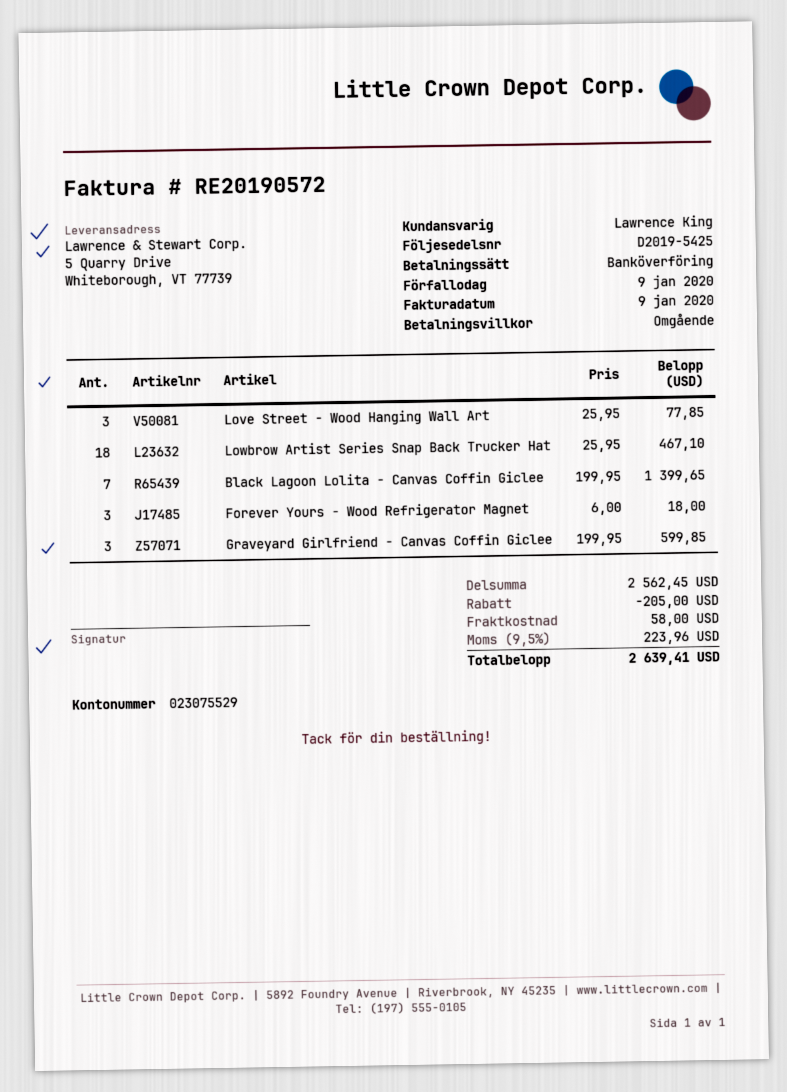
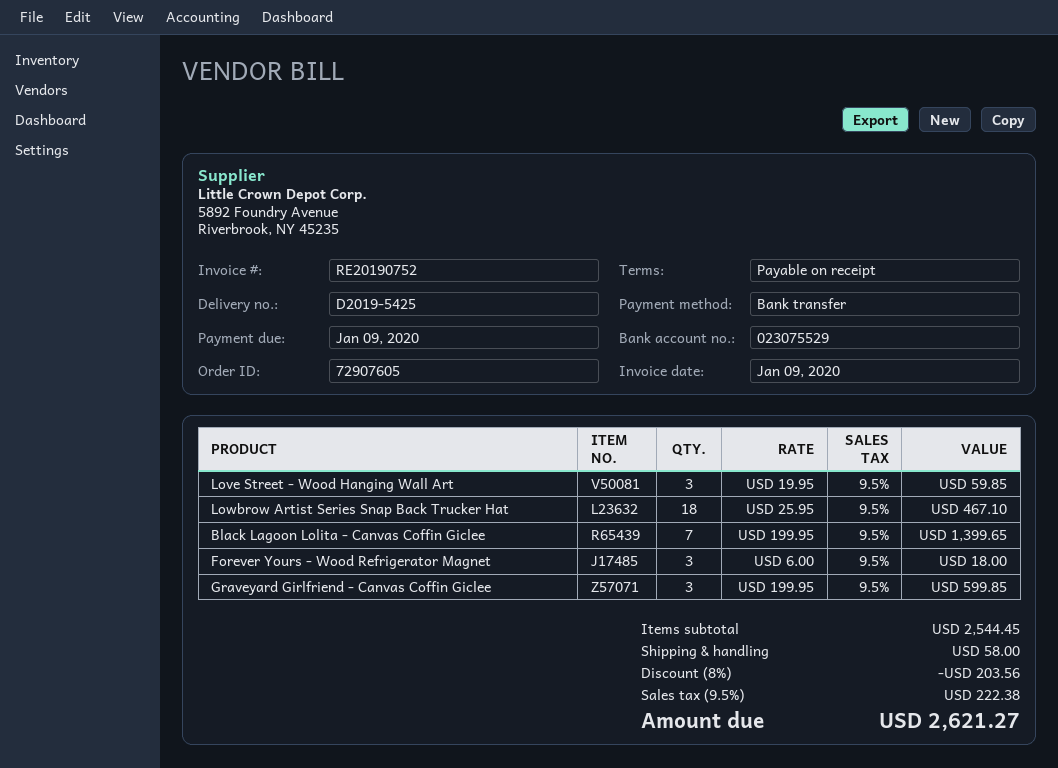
invoice number: RE20190572 -> RE20190752
Love Street - Wood Hanging Wall Art: 3 x 25.95 = 77.85 -> 3 x 19.95 = 59.85
subtotal: 2562.45 -> 2544.45
discount: 205.00 -> 203.56
tax: 9.5% = 223.96 -> 9.5% = 222.38
total: 2639.41 -> 2621.27

